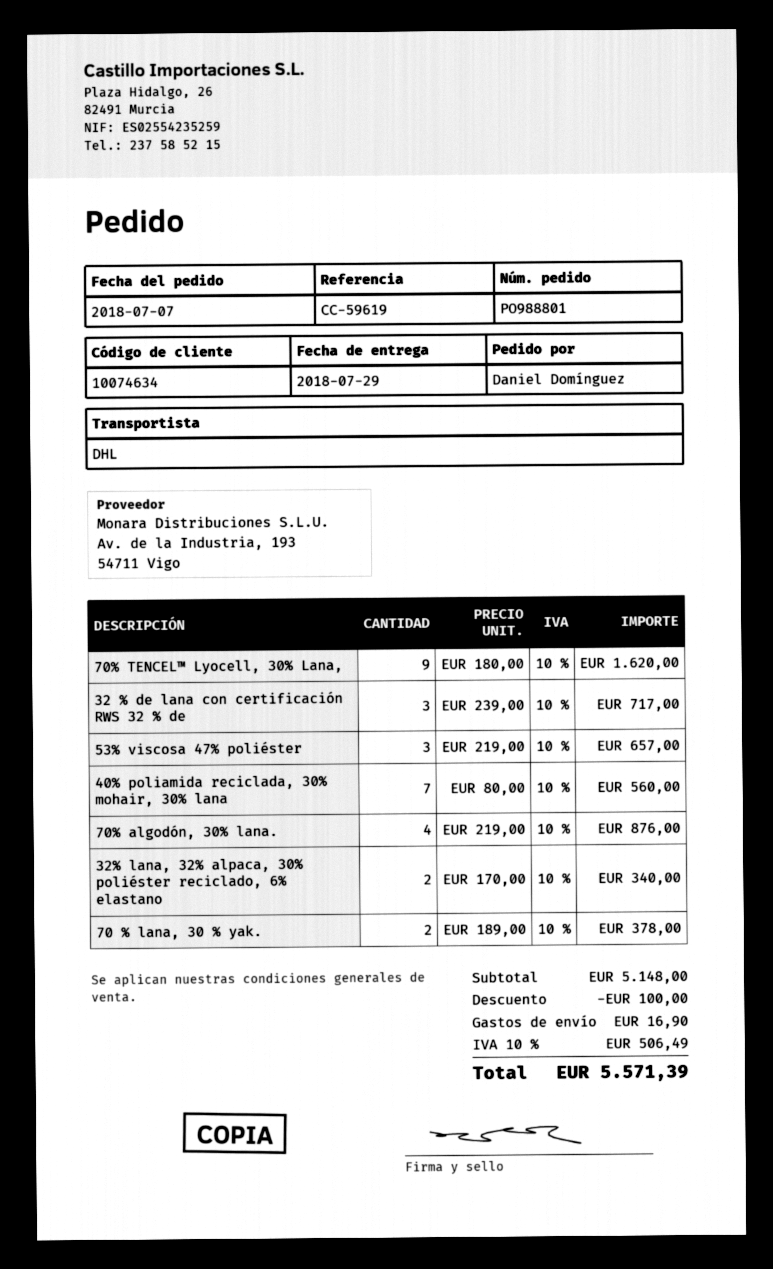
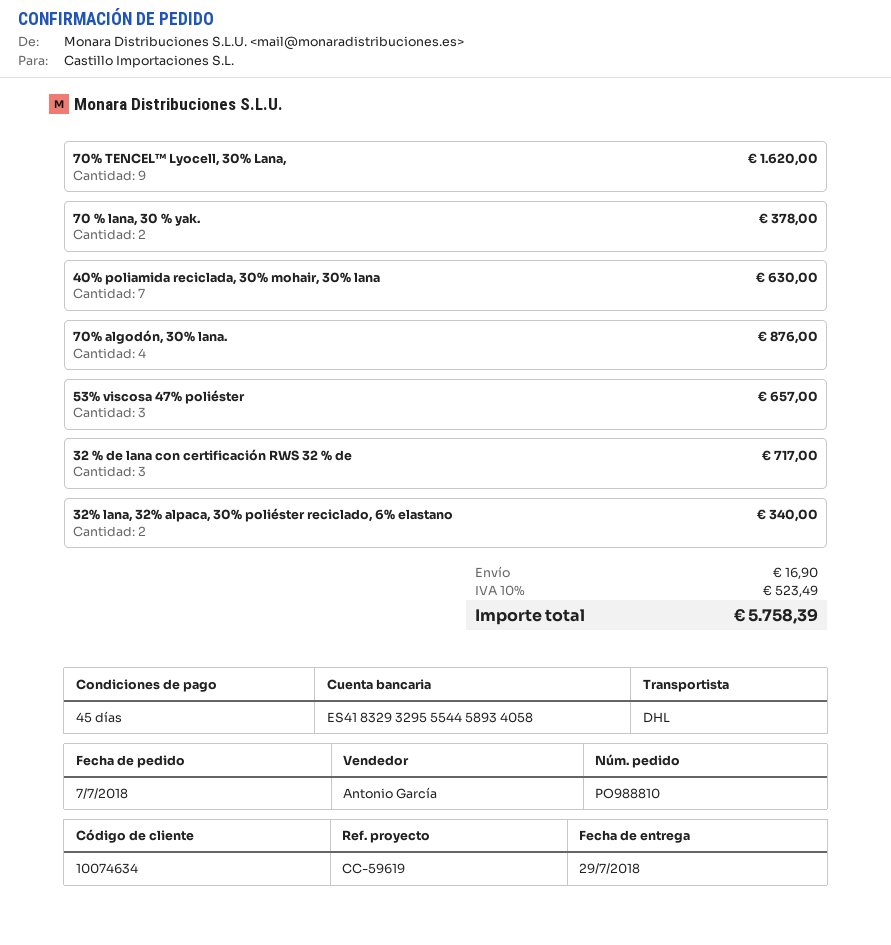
order number: PO988801 -> PO988810
40% poliamida reciclada, 30% mohair, 30% lana: 7 for 560.00 -> 7 for 630.00
discount: 100.00 -> none
tax: 10% = 506.49 -> 10% = 523.49
total: 5571.39 -> 5758.39

